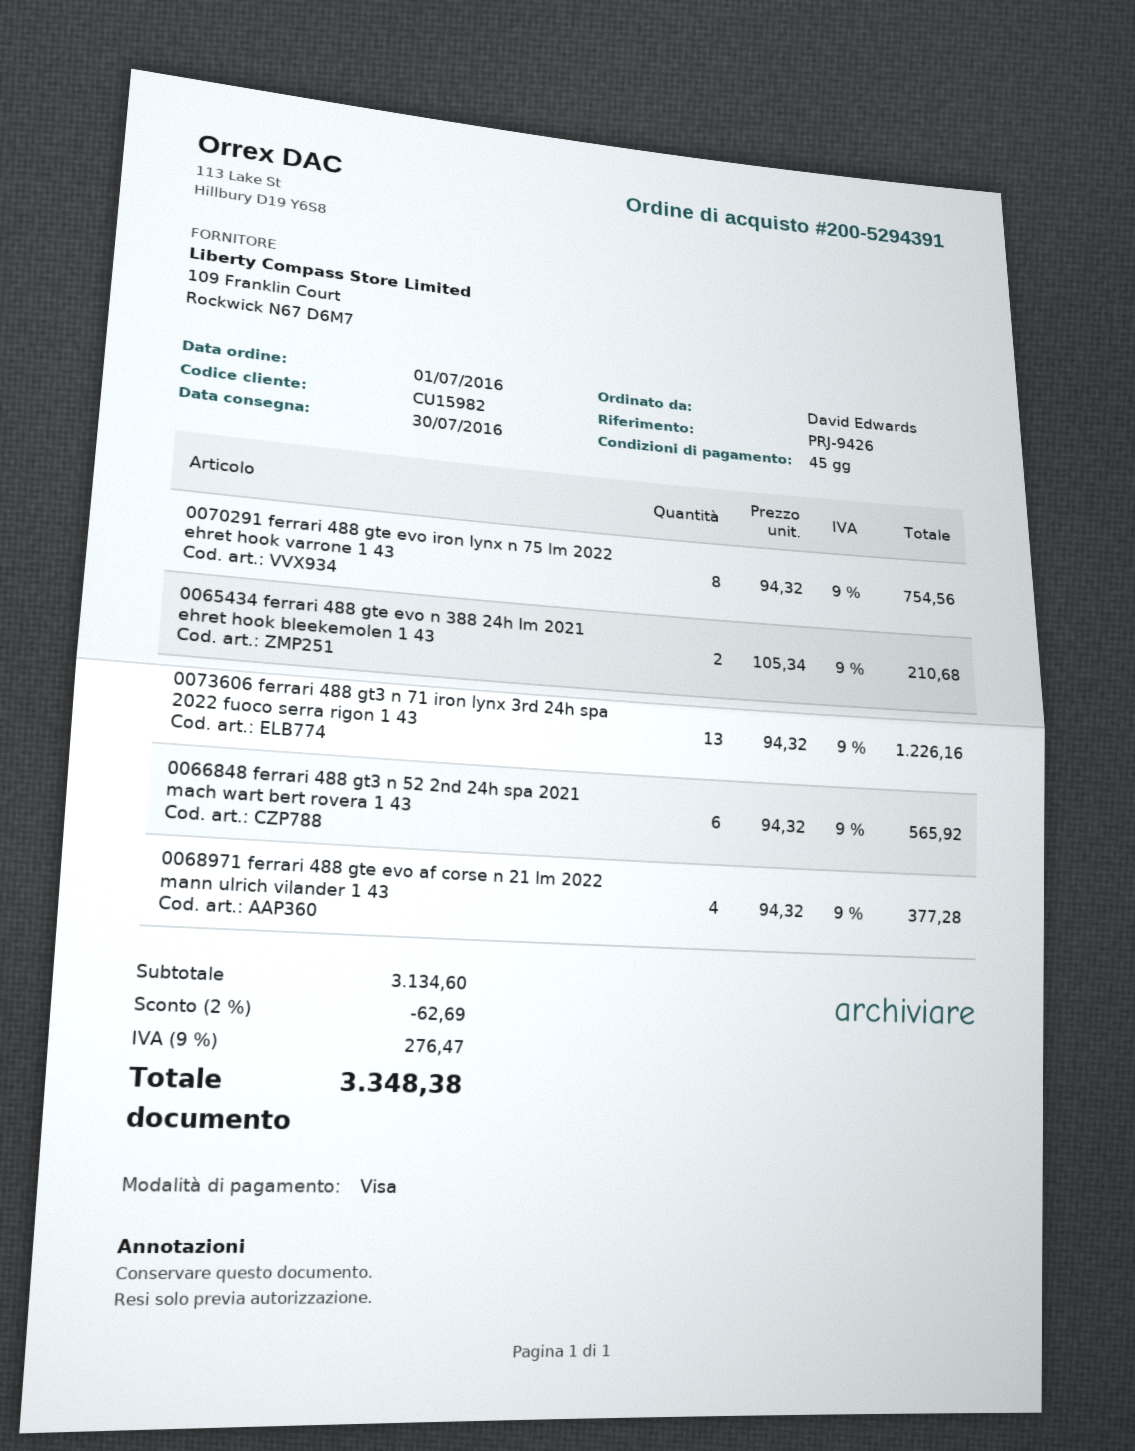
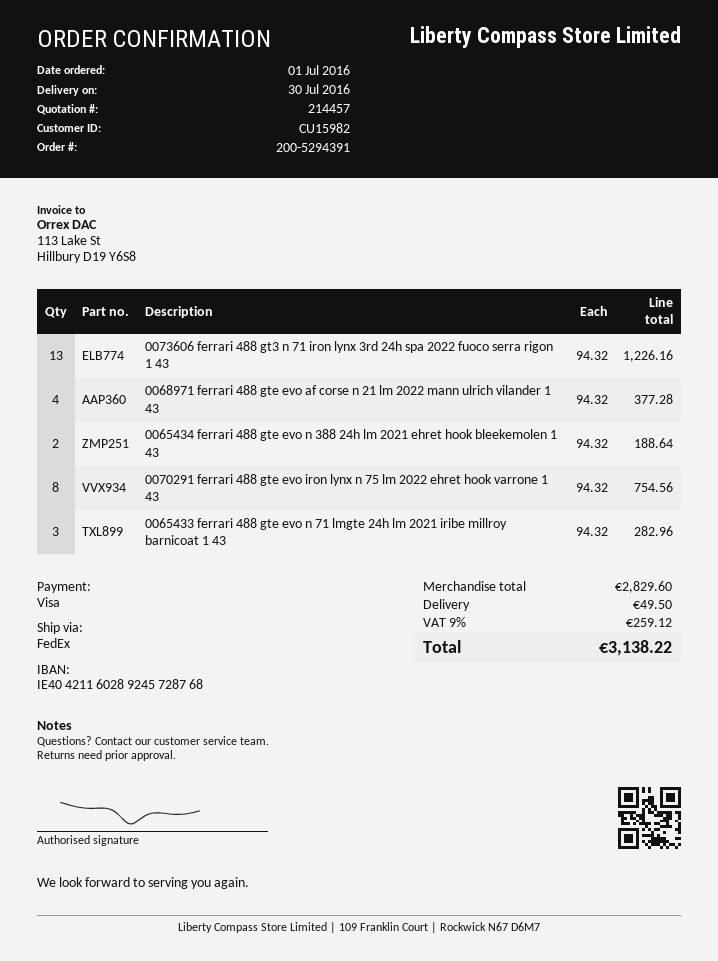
0065434 ferrari 488 gte evo n 388 24h lm 2021 ehret hook bleekemolen 1 43: 2 x 105.34 = 210.68 -> 2 x 94.32 = 188.64
0066848 ferrari 488 gt3 n 52 2nd 24h spa 2021 mach wart bert rovera 1 43: 6 x 94.32 = 565.92 -> none
0065433 ferrari 488 gte evo n 71 lmgte 24h lm 2021 iribe millroy barnicoat 1 43: none -> 3 x 94.32 = 282.96
subtotal: 3134.60 -> 2829.60
discount: 2% = 62.69 -> none
shipping: none -> 49.50
tax: 9% = 276.47 -> 9% = 259.12
total: 3348.38 -> 3138.22

